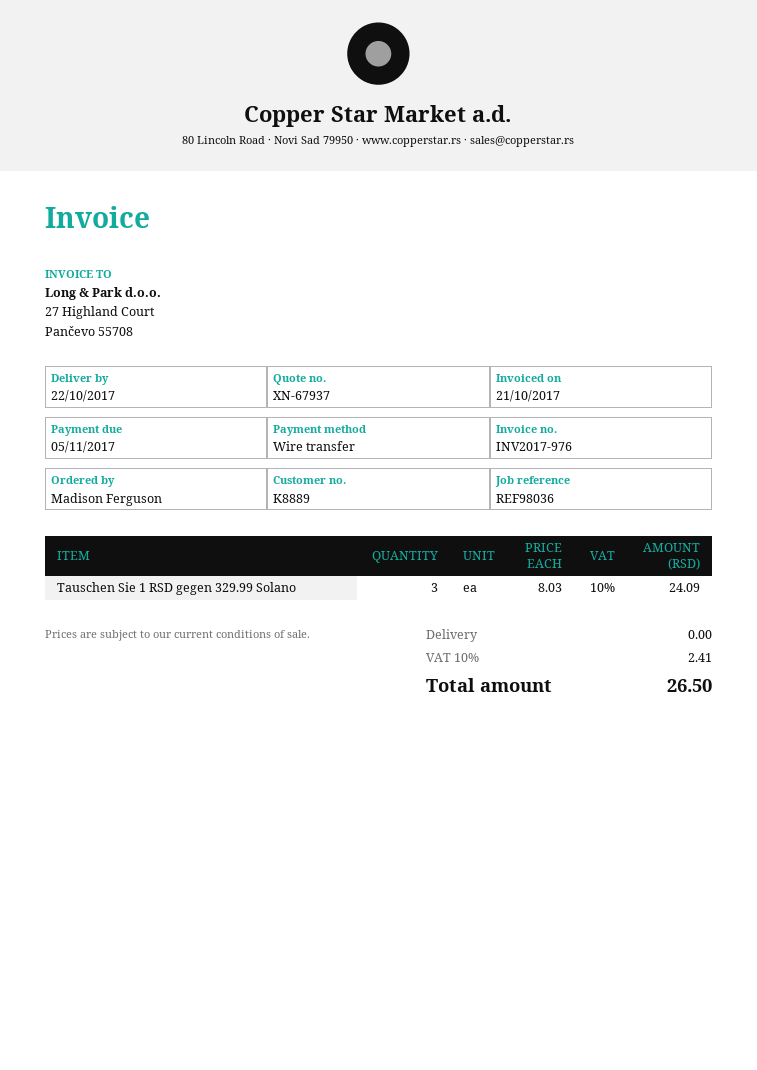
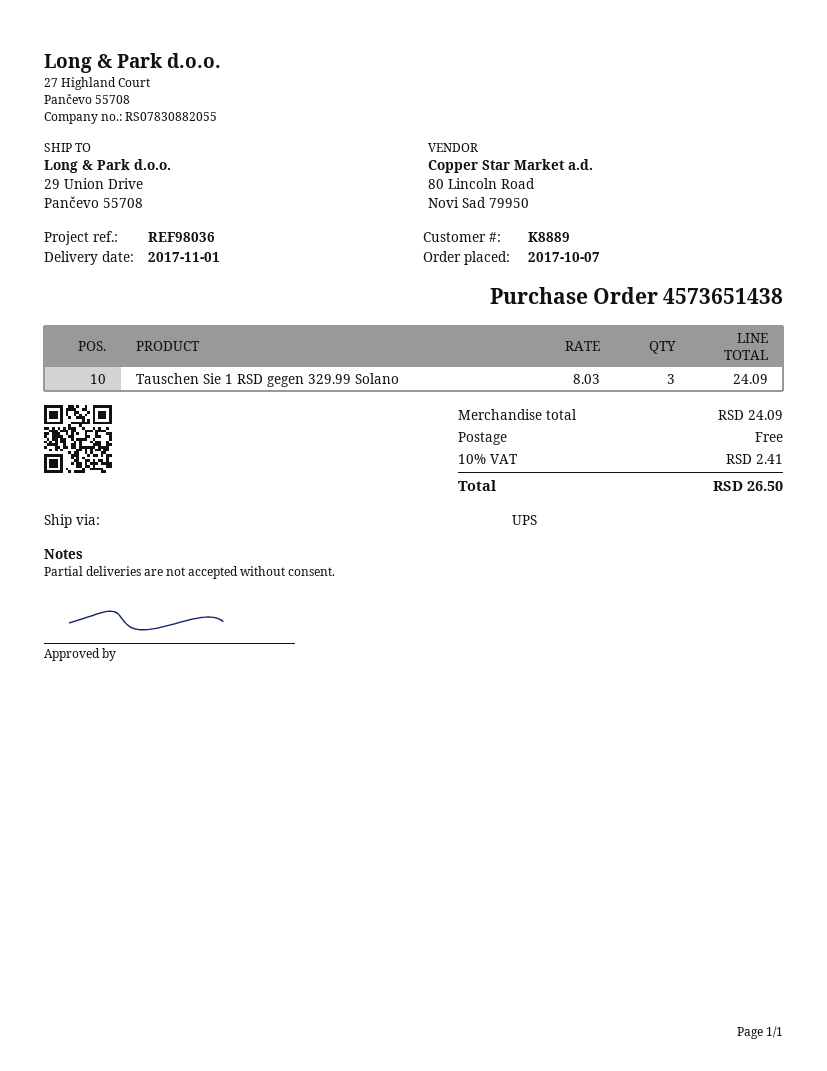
delivery date: 2017-10-22 -> 2017-11-01

